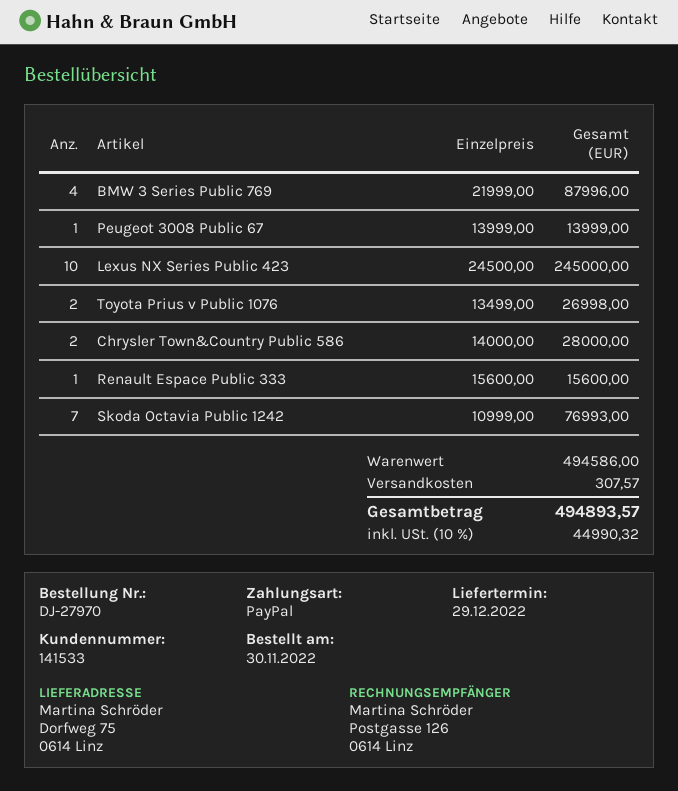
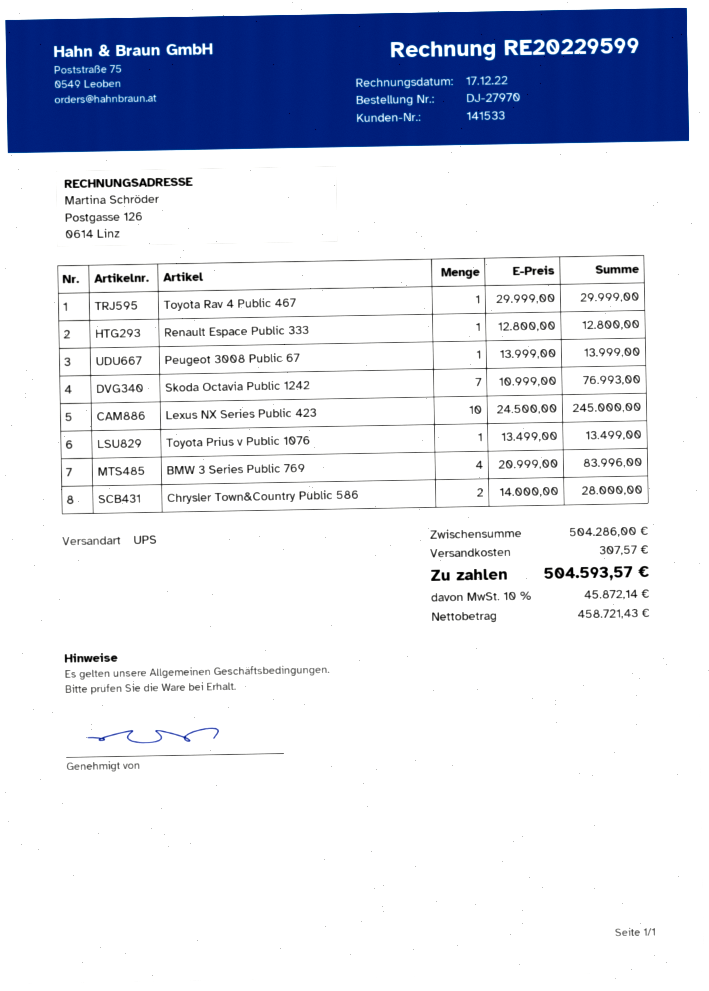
BMW 3 Series Public 769: 4 x 21999.00 = 87996.00 -> 4 x 20999.00 = 83996.00
Toyota Prius v Public 1076: 2 x 13499.00 = 26998.00 -> 1 x 13499.00 = 13499.00
Renault Espace Public 333: 1 x 15600.00 = 15600.00 -> 1 x 12800.00 = 12800.00
Toyota Rav 4 Public 467: none -> 1 x 29999.00 = 29999.00
subtotal: 494586.00 -> 504286.00
tax: 10% = 44990.32 -> 10% = 45872.14
total: 494893.57 -> 504593.57

